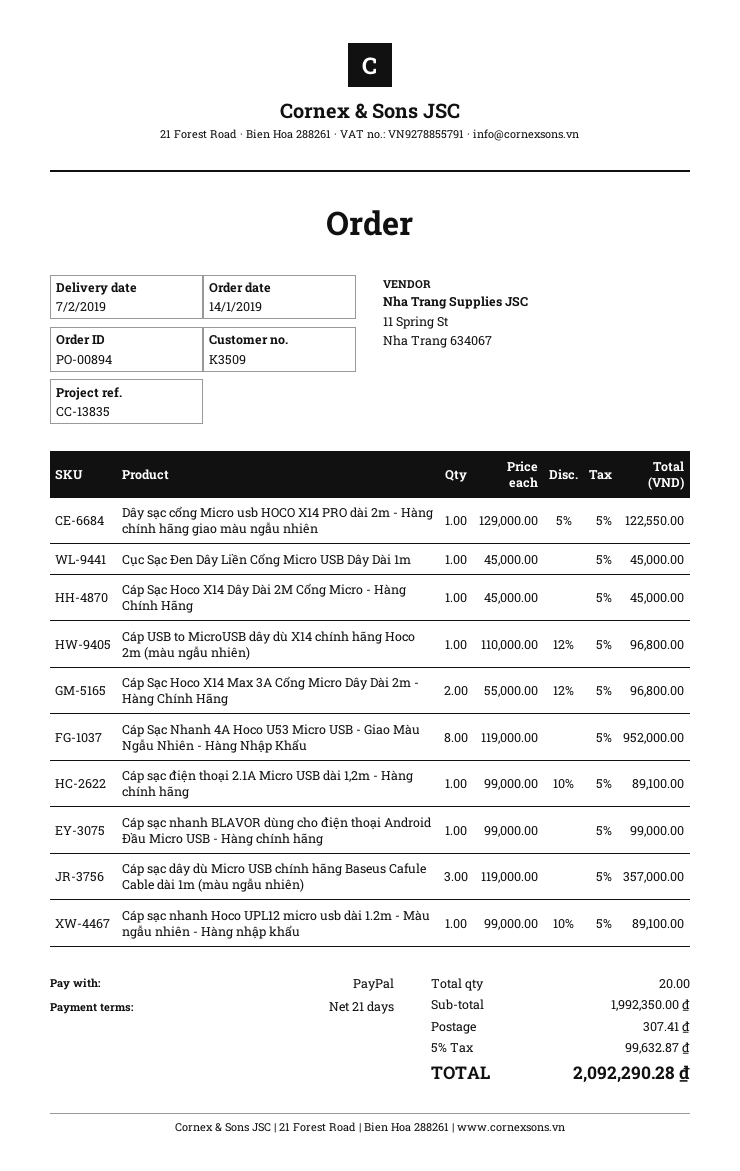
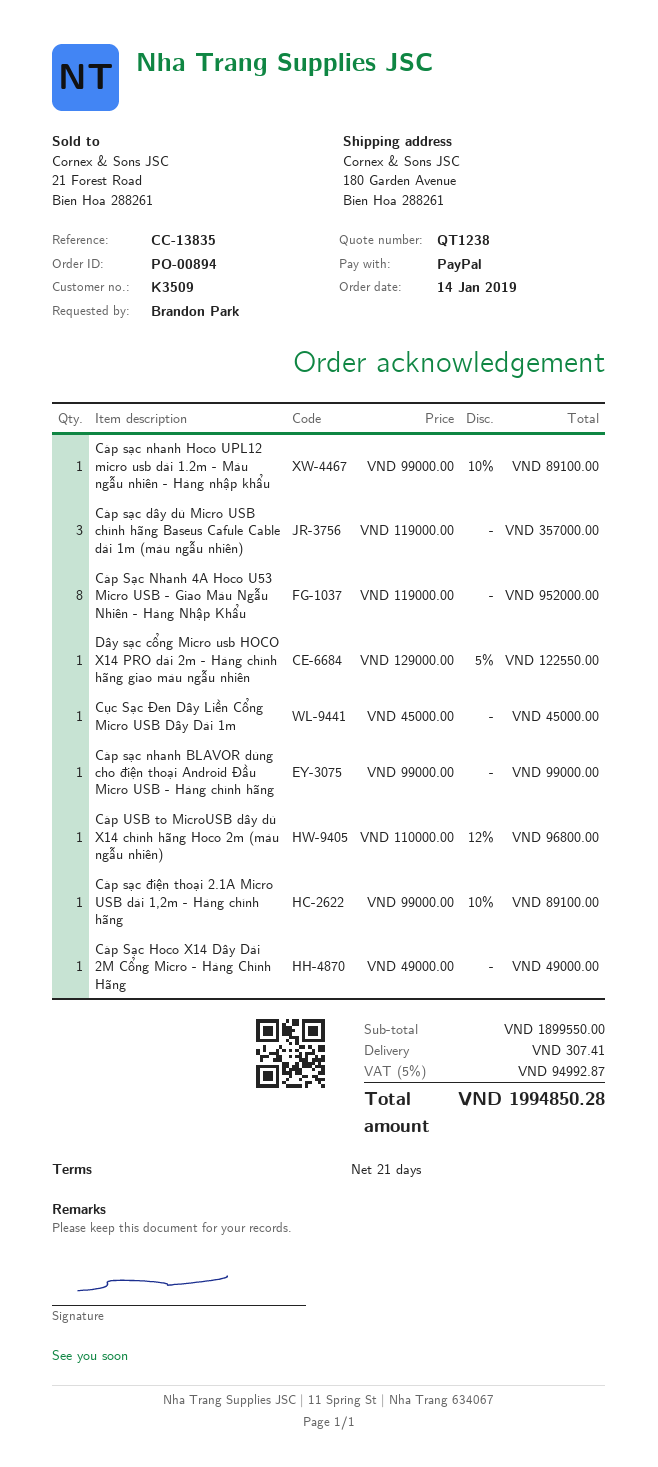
Cáp Sạc Hoco X14 Dây Dài 2M Cổng Micro - Hàng Chính Hãng: 1 x 45000.00 = 45000.00 -> 1 x 49000.00 = 49000.00
Cáp Sạc Hoco X14 Max 3A Cổng Micro Dây Dài 2m - Hàng Chính Hãng: 2 x 55000.00 - 12% = 96800.00 -> none
subtotal: 1992350.00 -> 1899550.00
tax: 5% = 99632.87 -> 5% = 94992.87
total: 2092290.28 -> 1994850.28

